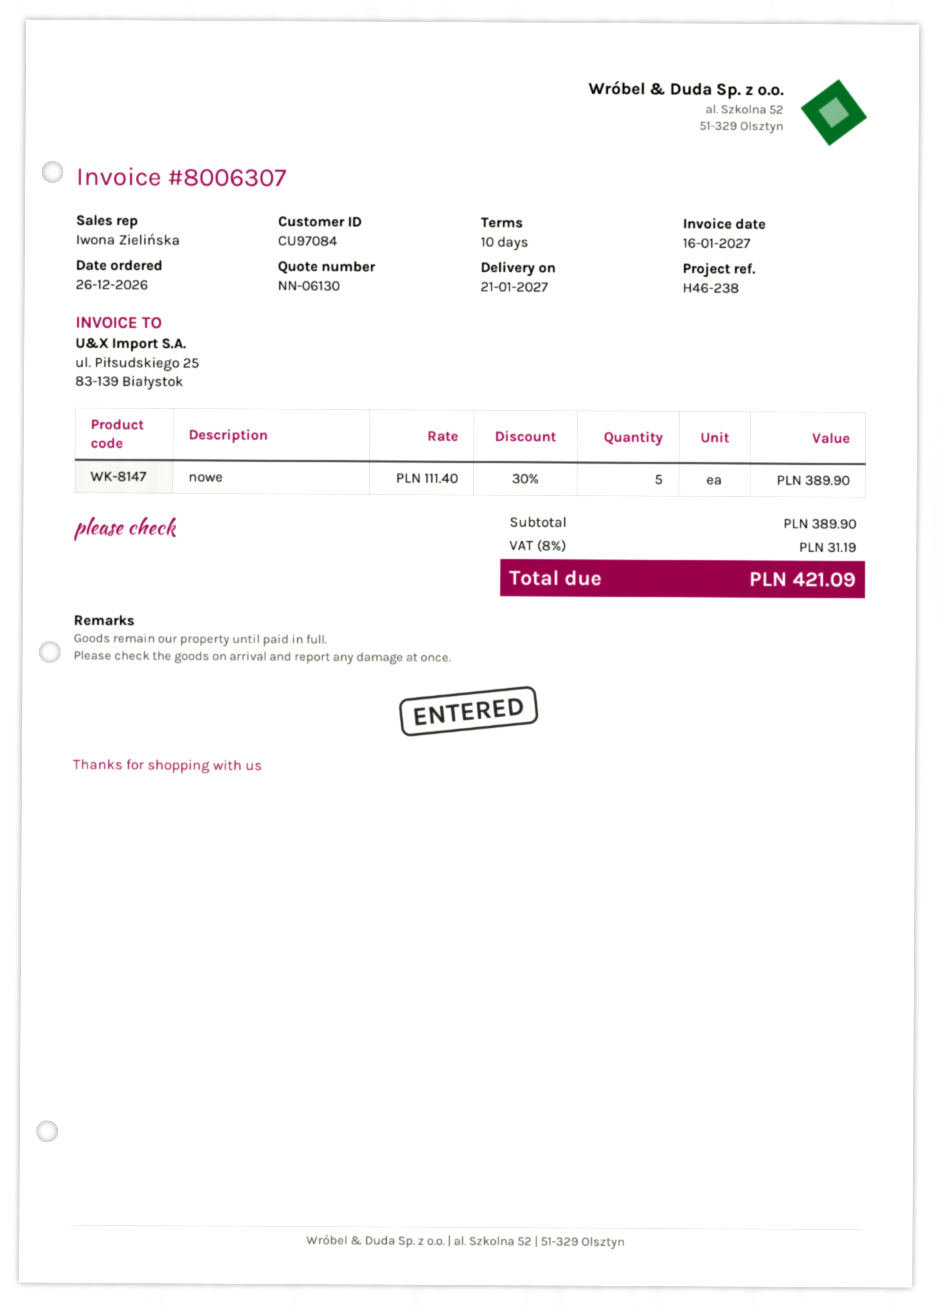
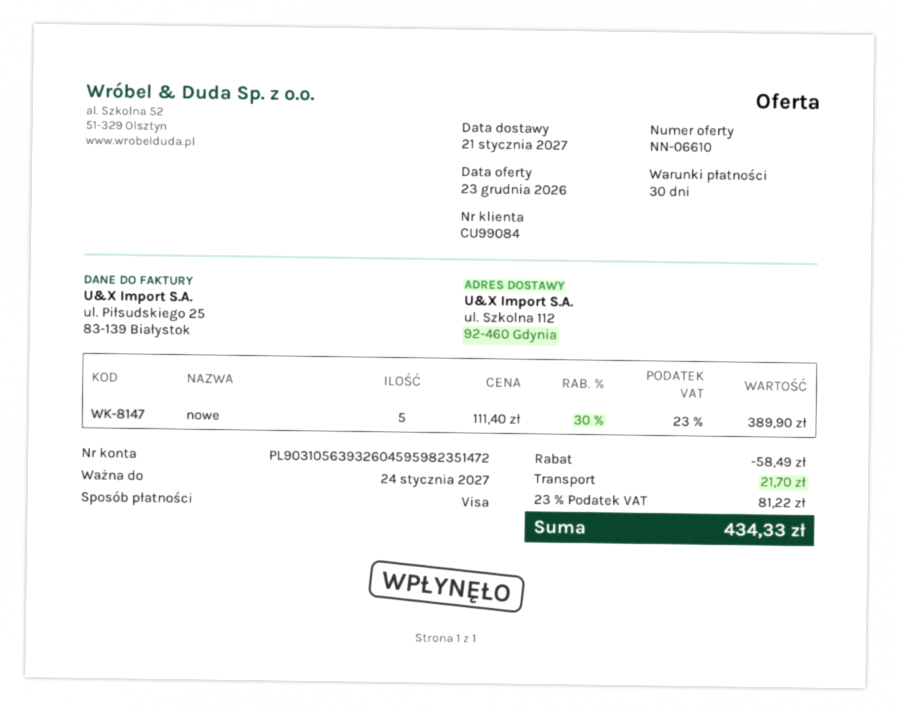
quote number: NN-06130 -> NN-06610
payment terms: 10 days -> 30 days
customer number: CU97084 -> CU99084
discount: none -> 58.49
shipping: none -> 21.70
tax: 8% = 31.19 -> 23% = 81.22
total: 421.09 -> 434.33

